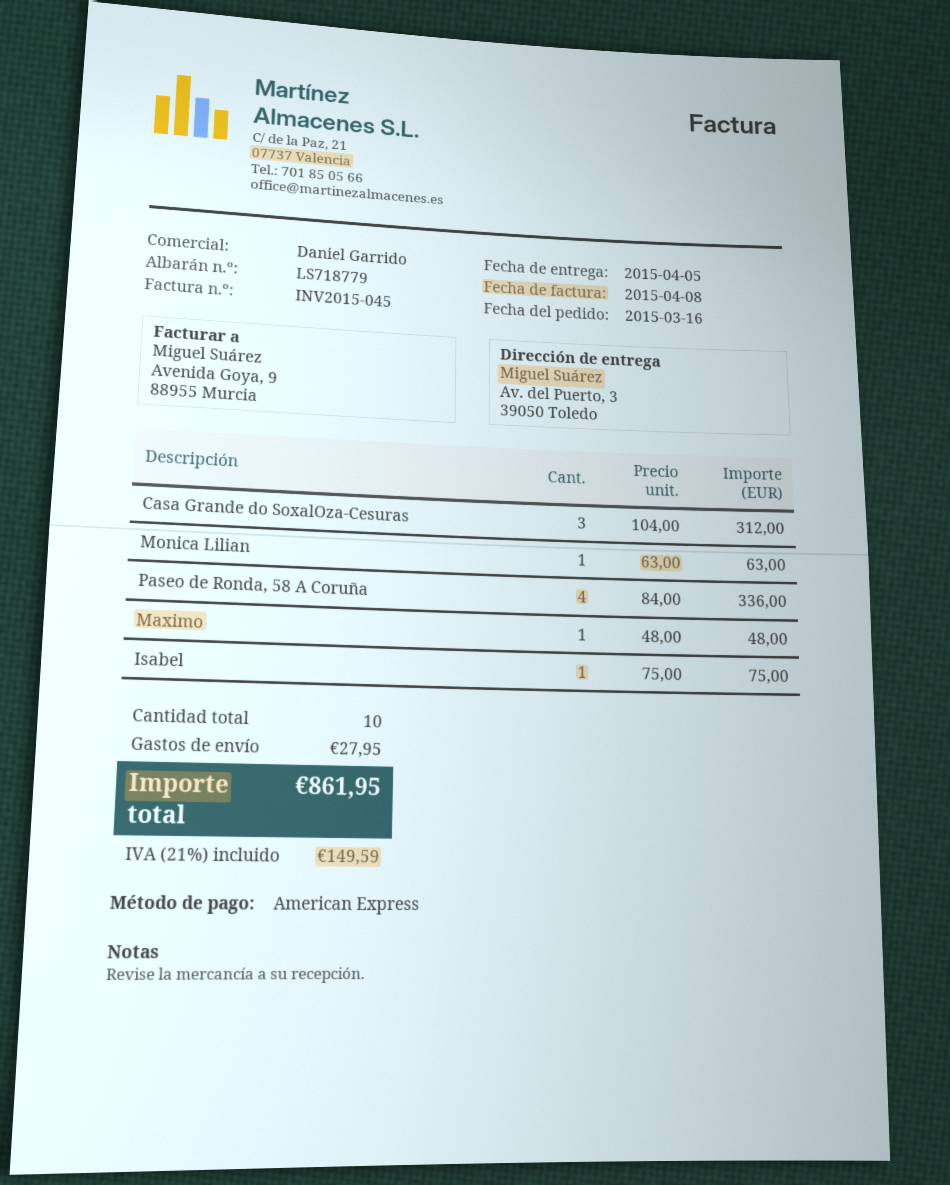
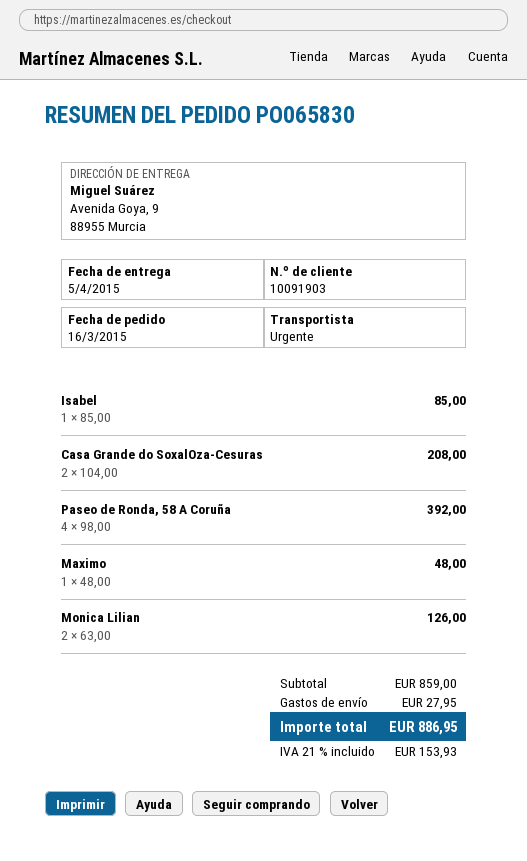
ship to: Av. del Puerto, 3, 39050 Toledo -> Avenida Goya, 9, 88955 Murcia
Casa Grande do SoxalOza-Cesuras: 3 x 104.00 = 312.00 -> 2 x 104.00 = 208.00
Monica Lilian: 1 x 63.00 = 63.00 -> 2 x 63.00 = 126.00
Paseo de Ronda, 58 A Coruña: 4 x 84.00 = 336.00 -> 4 x 98.00 = 392.00
Isabel: 1 x 75.00 = 75.00 -> 1 x 85.00 = 85.00
tax: 21% = 149.59 -> 21% = 153.93
total: 861.95 -> 886.95

